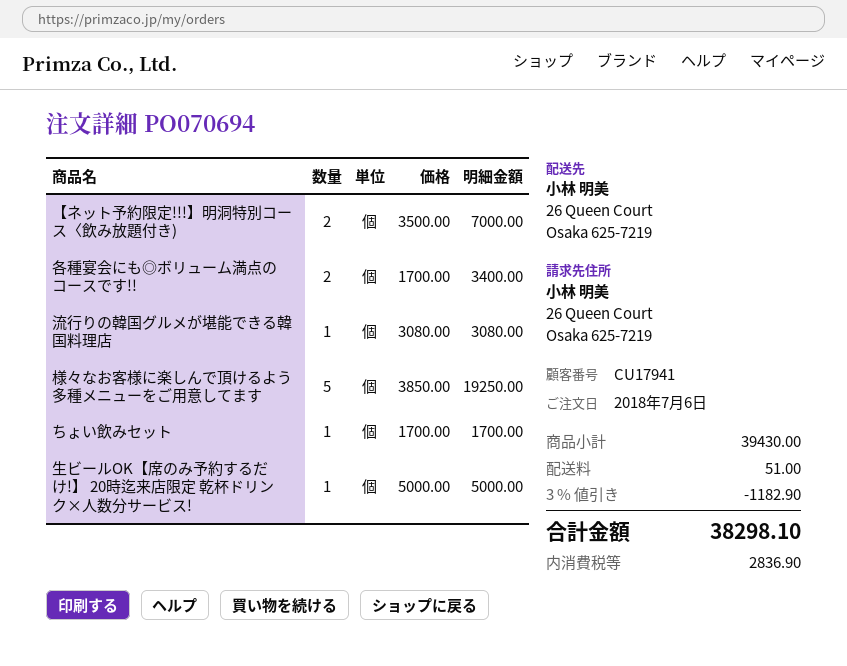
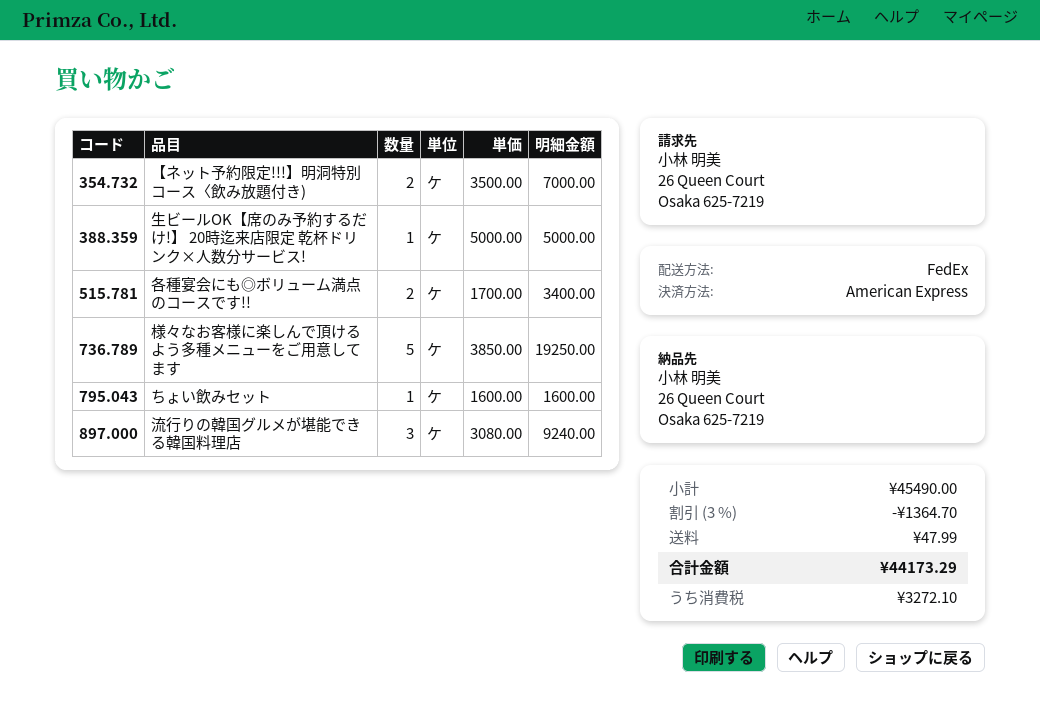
流行りの韓国グルメが堪能できる韓国料理店: 1 x 3080.00 = 3080.00 -> 3 x 3080.00 = 9240.00
ちょい飲みセット: 1 x 1700.00 = 1700.00 -> 1 x 1600.00 = 1600.00
subtotal: 39430.00 -> 45490.00
discount: 3% = 1182.90 -> 3% = 1364.70
shipping: 51.00 -> 47.99
tax: 2836.90 -> 3272.10
total: 38298.10 -> 44173.29

